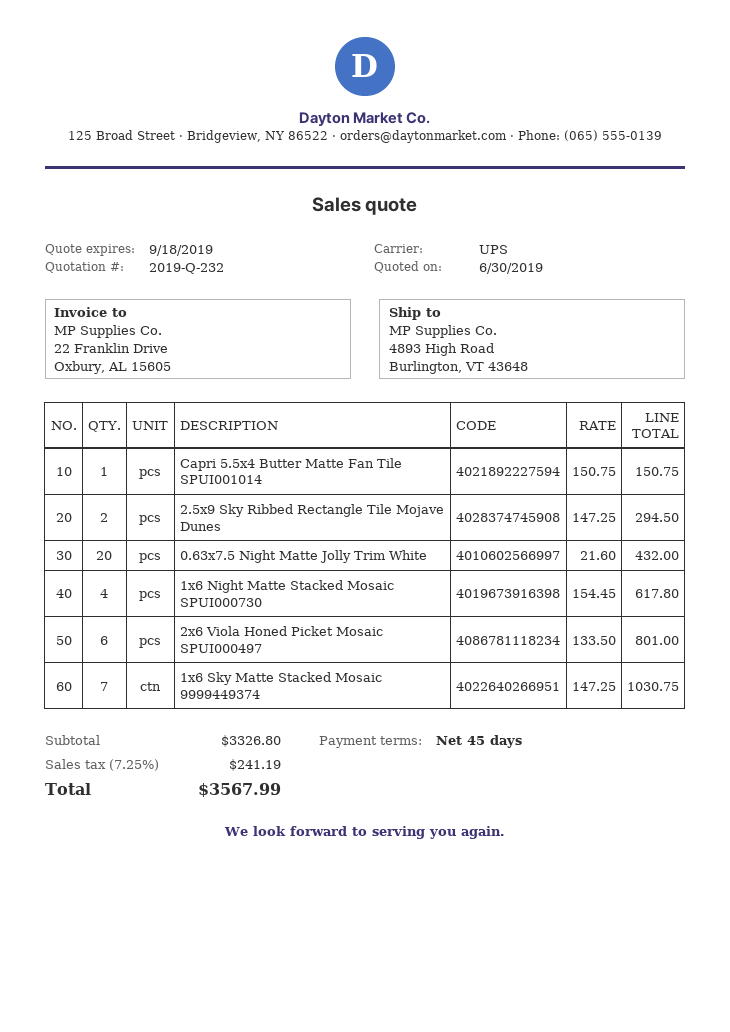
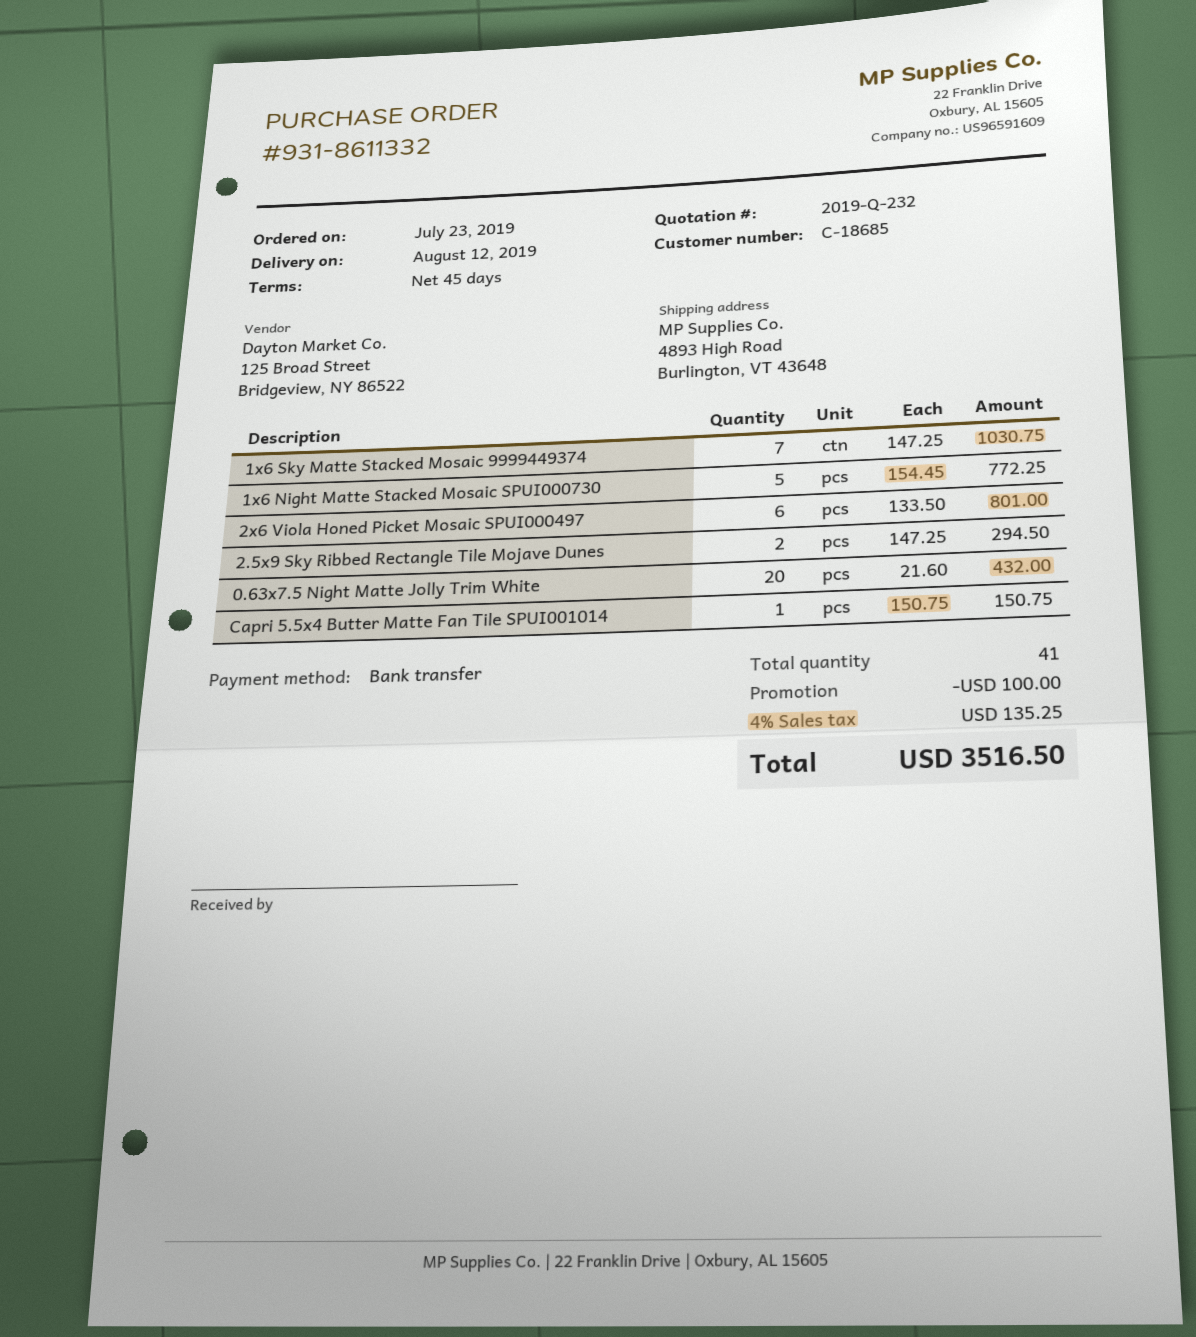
1x6 Night Matte Stacked Mosaic SPUI000730: 4 x 154.45 = 617.80 -> 5 x 154.45 = 772.25
discount: none -> 100.00
tax: 7.25% = 241.19 -> 4% = 135.25
total: 3567.99 -> 3516.50

